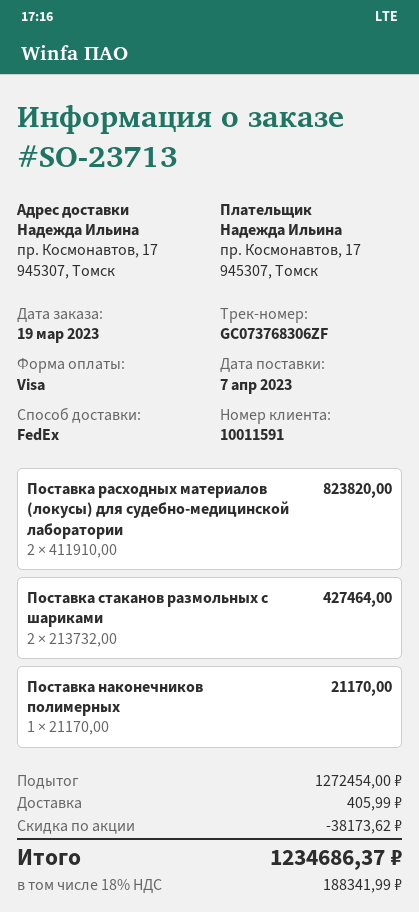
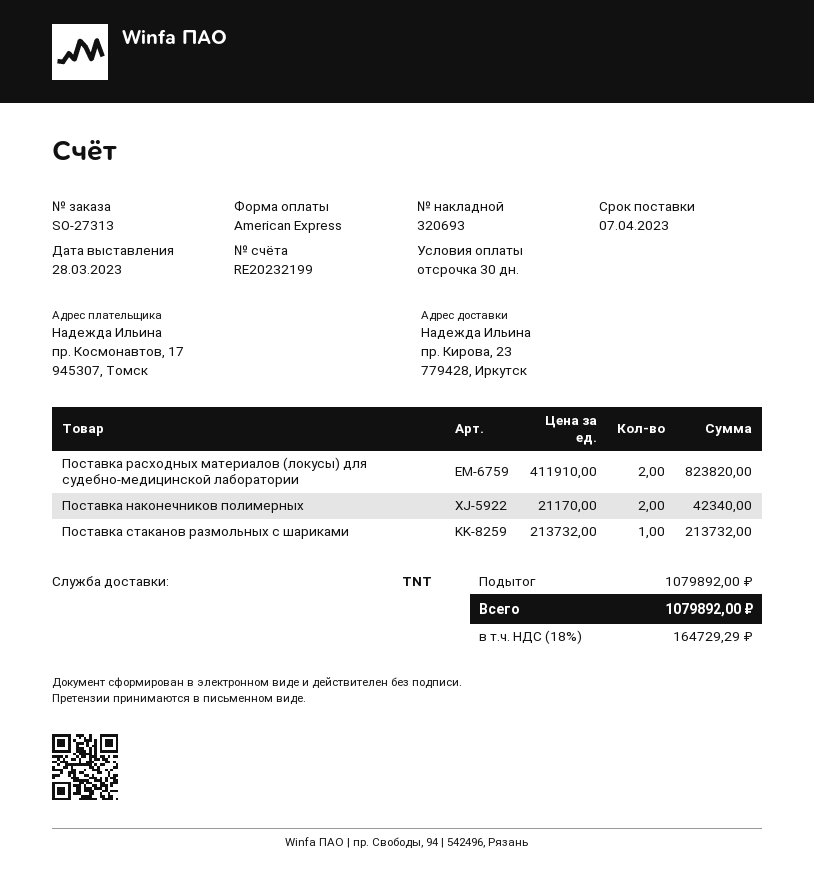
order number: SO-23713 -> SO-27313
payment method: Visa -> American Express
shipping method: FedEx -> TNT
ship to: пр. Космонавтов, 17, 945307, Томск -> пр. Кирова, 23, 779428, Иркутск
Поставка стаканов размольных с шариками: 2 x 213732.00 = 427464.00 -> 1 x 213732.00 = 213732.00
Поставка наконечников полимерных: 1 x 21170.00 = 21170.00 -> 2 x 21170.00 = 42340.00
subtotal: 1272454.00 -> 1079892.00
discount: 38173.62 -> none
shipping: 405.99 -> none
tax: 18% = 188341.99 -> 18% = 164729.29
total: 1234686.37 -> 1079892.00

